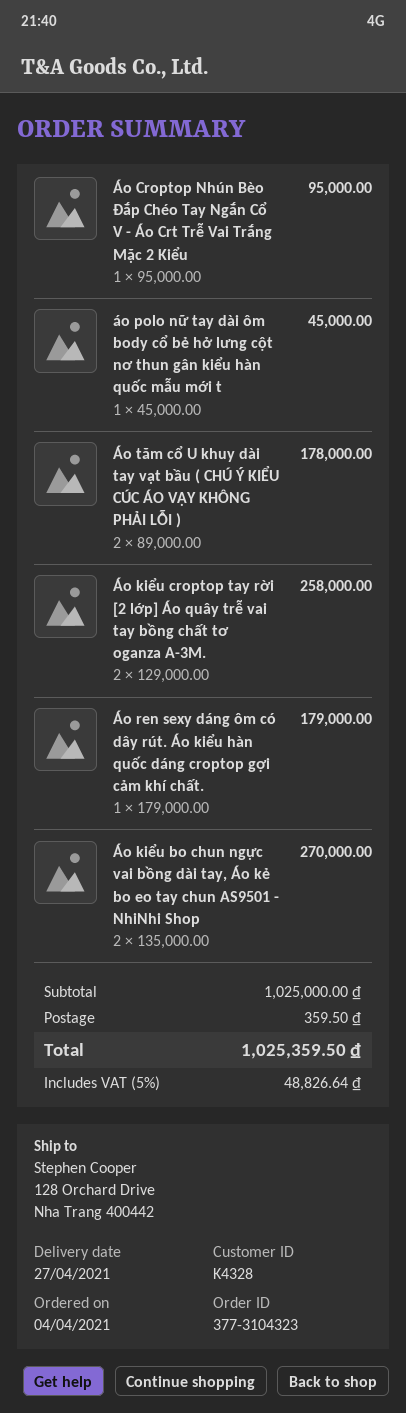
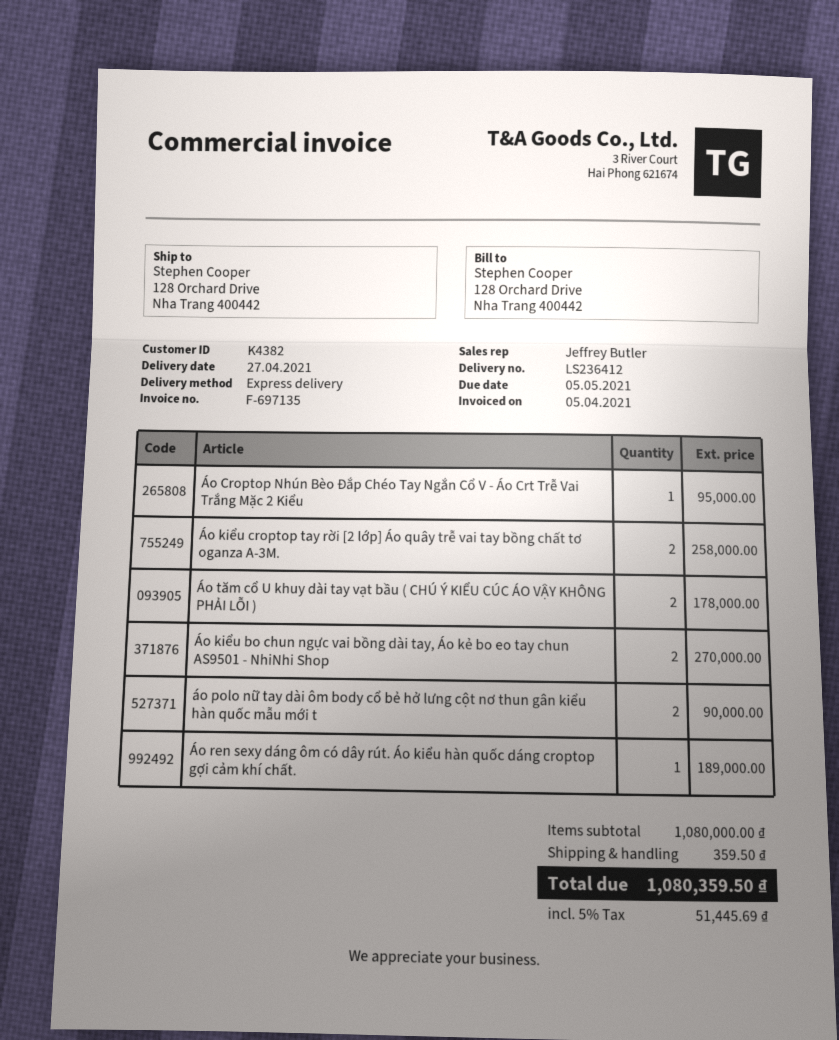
customer number: K4328 -> K4382
áo polo nữ tay dài ôm body cổ bẻ hở lưng cột nơ thun gân kiểu hàn quốc mẫu mới t: 1 for 45000.00 -> 2 for 90000.00
Áo ren sexy dáng ôm có dây rút. Áo kiểu hàn quốc dáng croptop gợi cảm khí chất.: 1 for 179000.00 -> 1 for 189000.00
subtotal: 1025000.00 -> 1080000.00
tax: 5% = 48826.64 -> 5% = 51445.69
total: 1025359.50 -> 1080359.50

